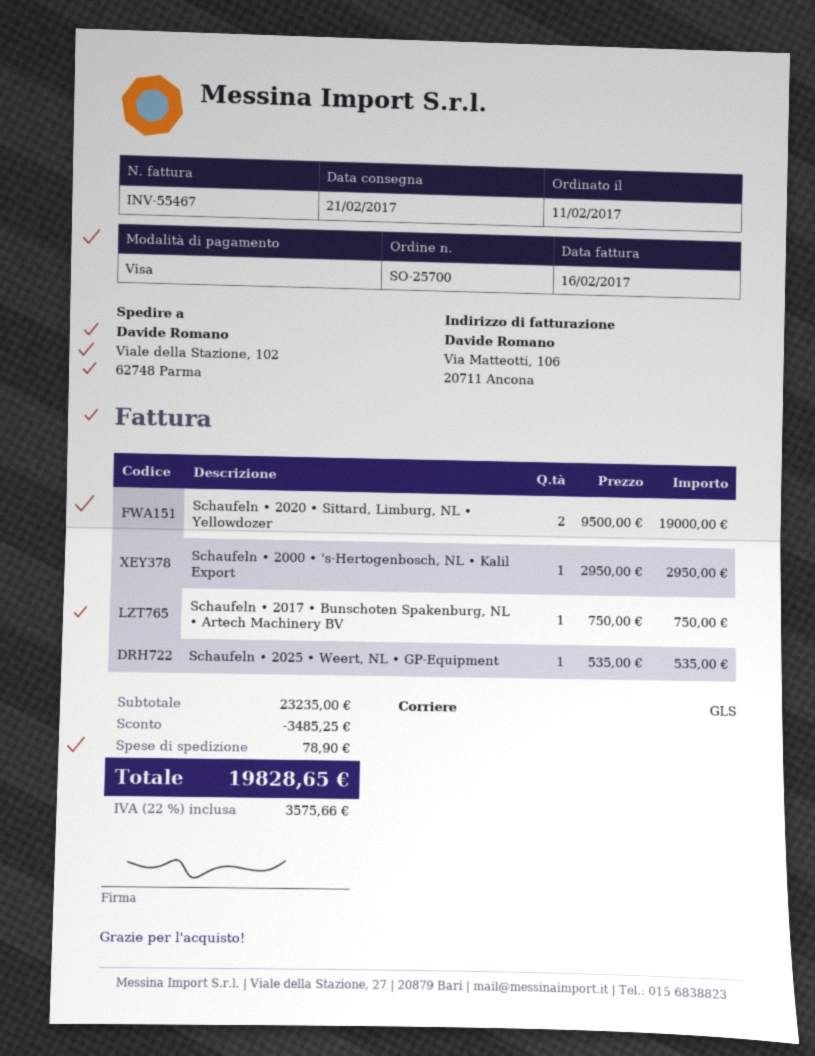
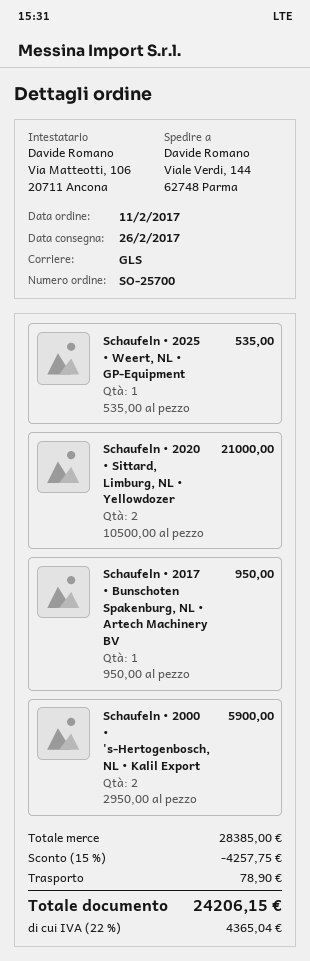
delivery date: 2017-02-21 -> 2017-02-26
ship to: Viale della Stazione, 102, 62748 Parma -> Viale Verdi, 144, 62748 Parma
Schaufeln • 2020 • Sittard, Limburg, NL • Yellowdozer: 2 x 9500.00 = 19000.00 -> 2 x 10500.00 = 21000.00
Schaufeln • 2000 • 's-Hertogenbosch, NL • Kalil Export: 1 x 2950.00 = 2950.00 -> 2 x 2950.00 = 5900.00
Schaufeln • 2017 • Bunschoten Spakenburg, NL • Artech Machinery BV: 1 x 750.00 = 750.00 -> 1 x 950.00 = 950.00
subtotal: 23235.00 -> 28385.00
discount: 3485.25 -> 4257.75
tax: 22% = 3575.66 -> 22% = 4365.04
total: 19828.65 -> 24206.15

